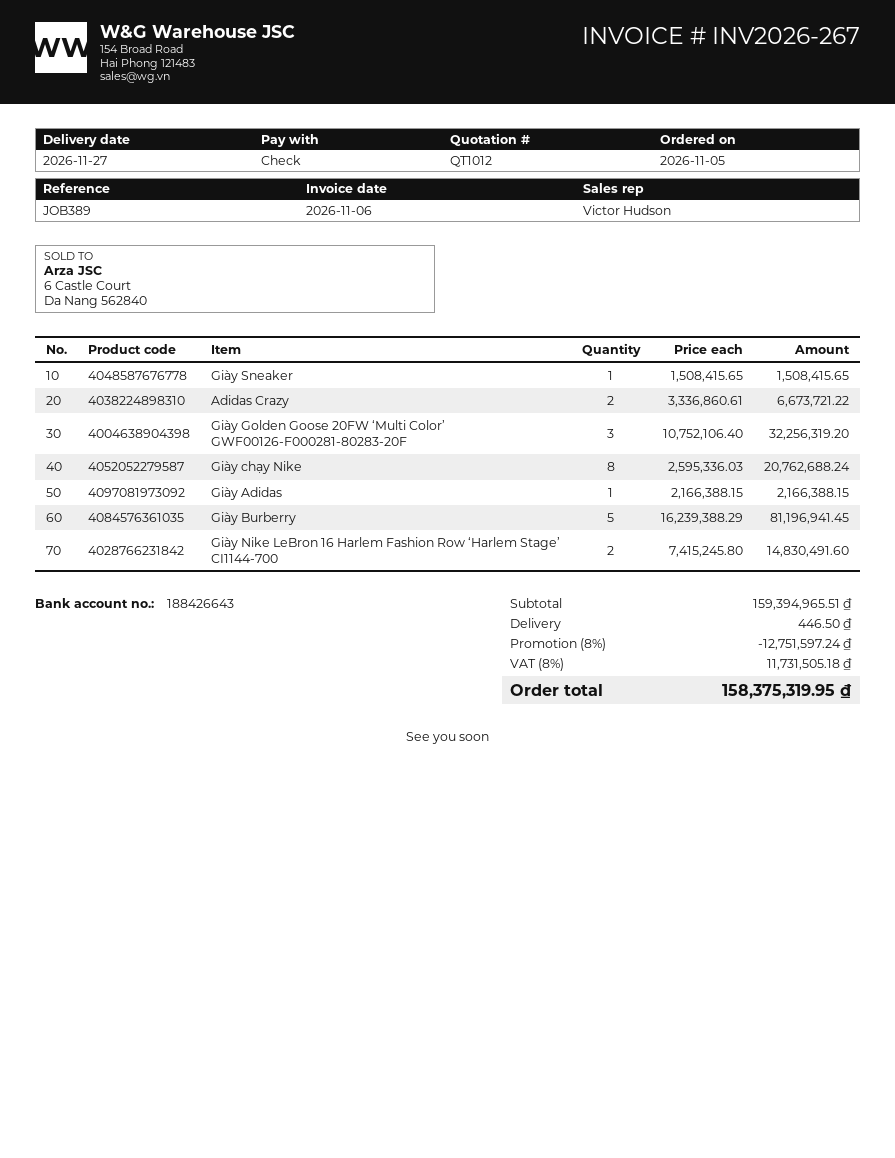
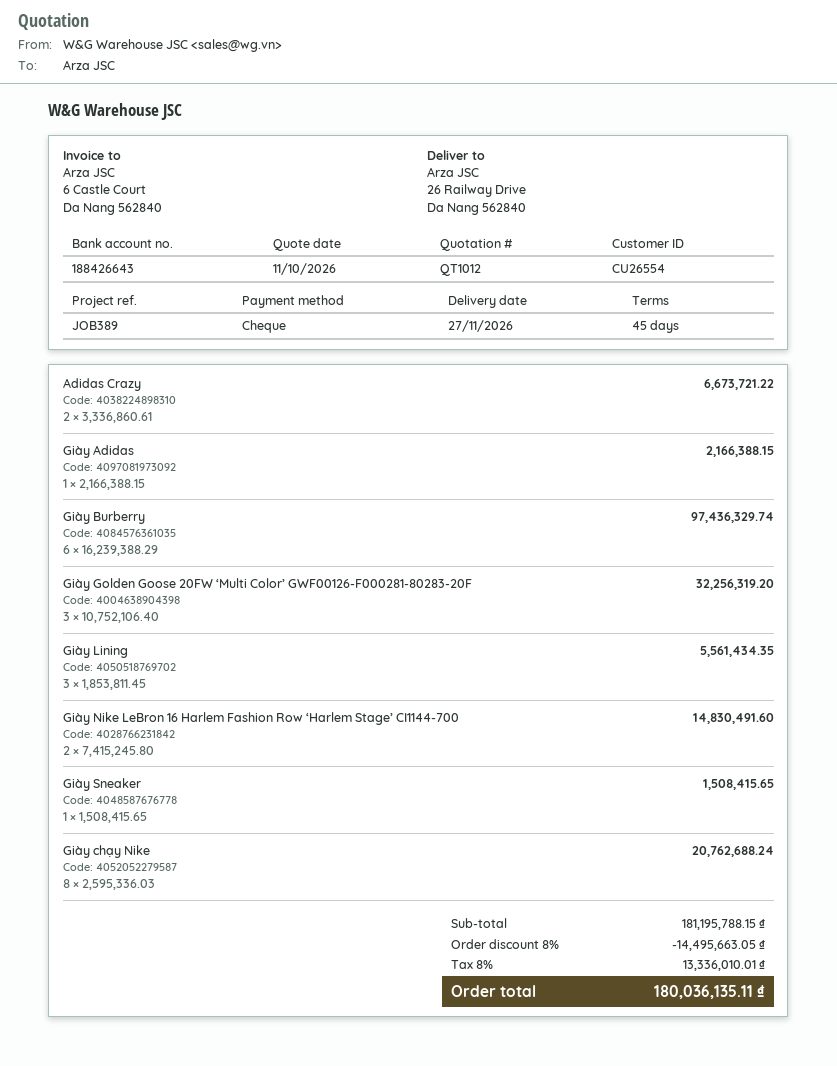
Giày Burberry: 5 x 16239388.29 = 81196941.45 -> 6 x 16239388.29 = 97436329.74
Giày Lining: none -> 3 x 1853811.45 = 5561434.35
subtotal: 159394965.51 -> 181195788.15
discount: 8% = 12751597.24 -> 8% = 14495663.05
shipping: 446.50 -> none
tax: 8% = 11731505.18 -> 8% = 13336010.01
total: 158375319.95 -> 180036135.11

